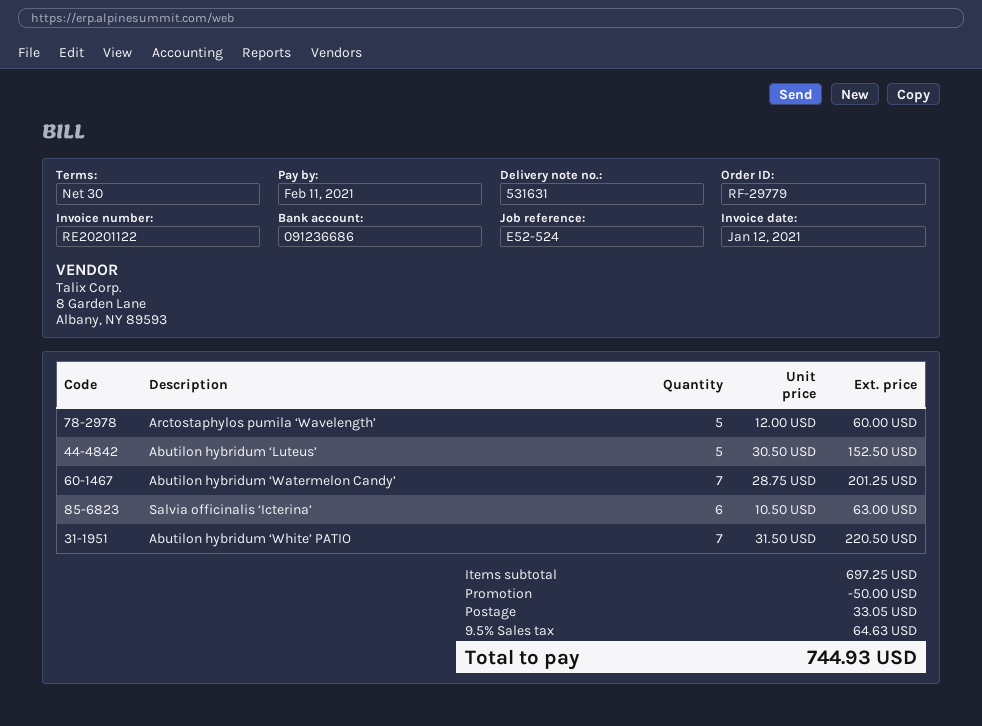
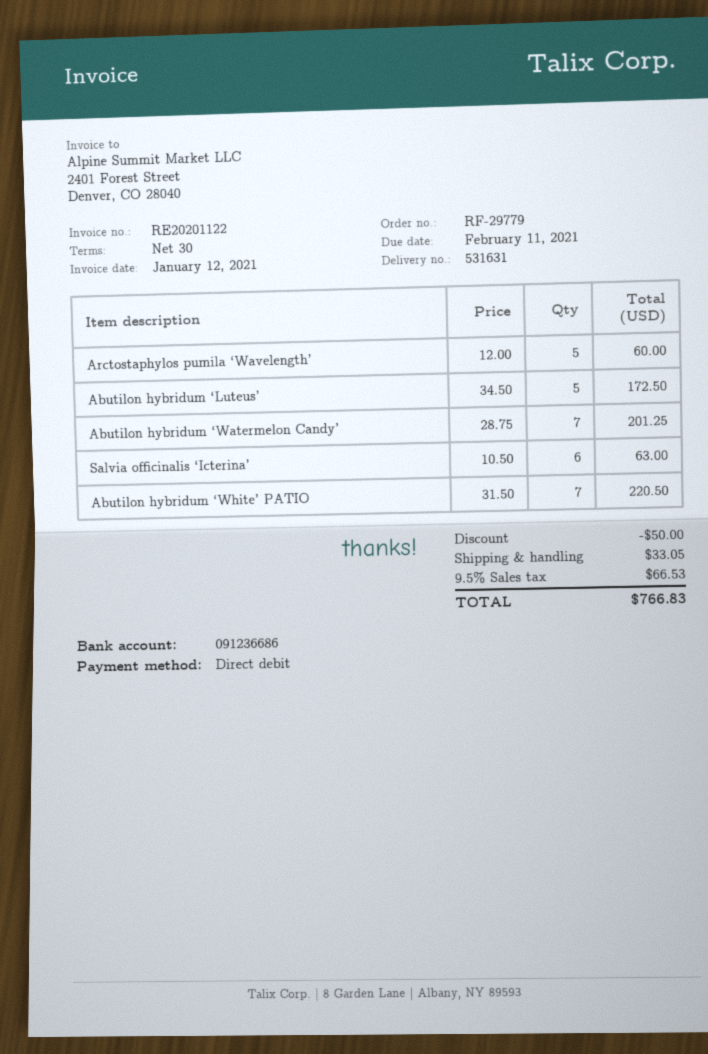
Abutilon hybridum ‘Luteus’: 5 x 30.50 = 152.50 -> 5 x 34.50 = 172.50
tax: 9.5% = 64.63 -> 9.5% = 66.53
total: 744.93 -> 766.83

